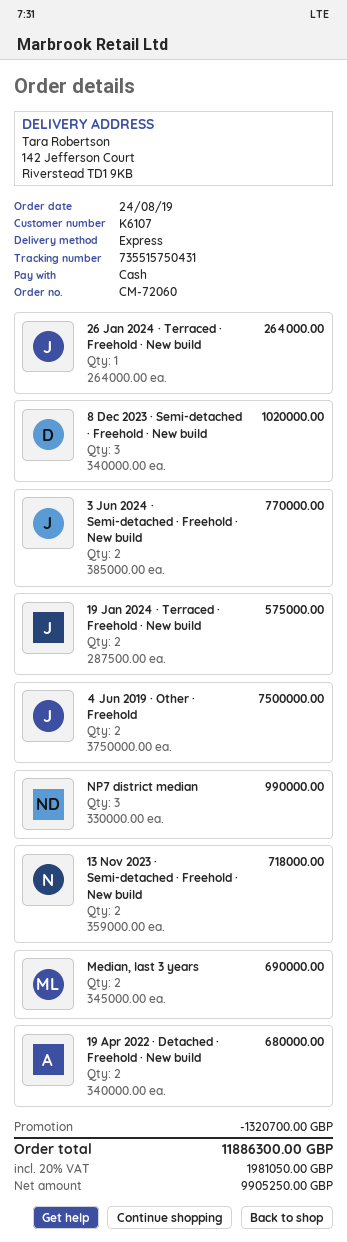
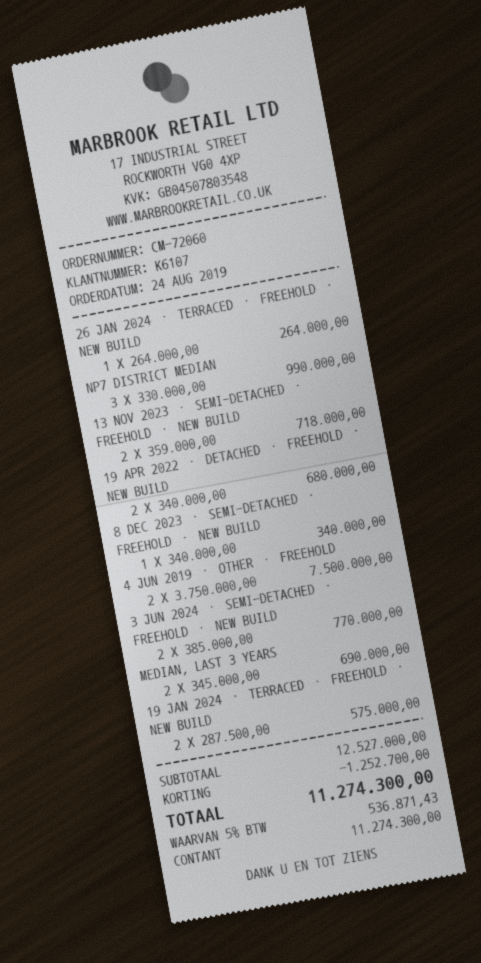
8 Dec 2023 · Semi-detached · Freehold · New build: 3 x 340000.00 = 1020000.00 -> 1 x 340000.00 = 340000.00
discount: 1320700.00 -> 1252700.00
tax: 20% = 1981050.00 -> 5% = 536871.43
total: 11886300.00 -> 11274300.00

